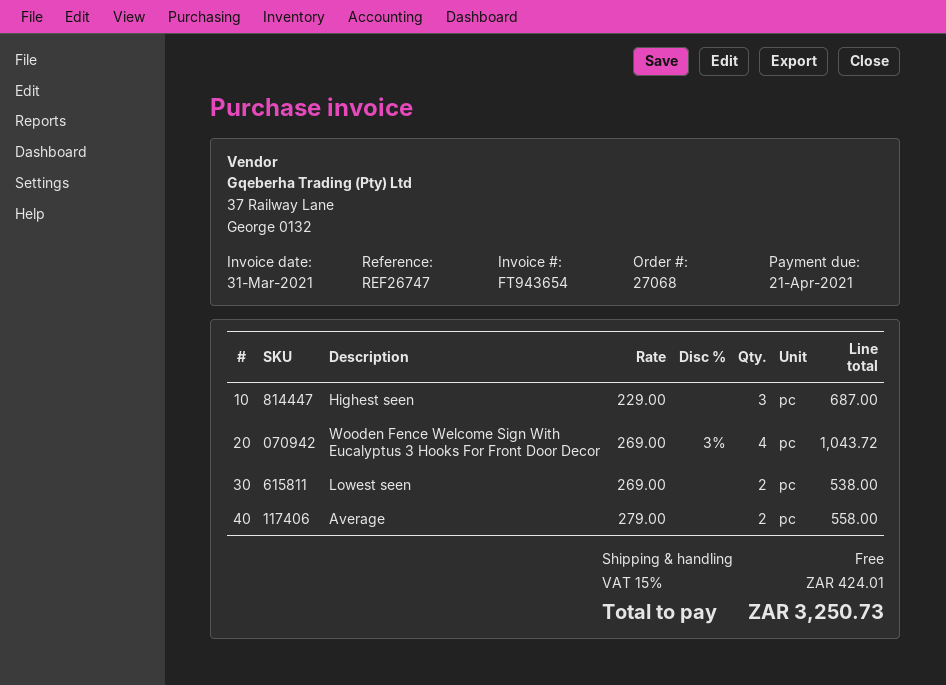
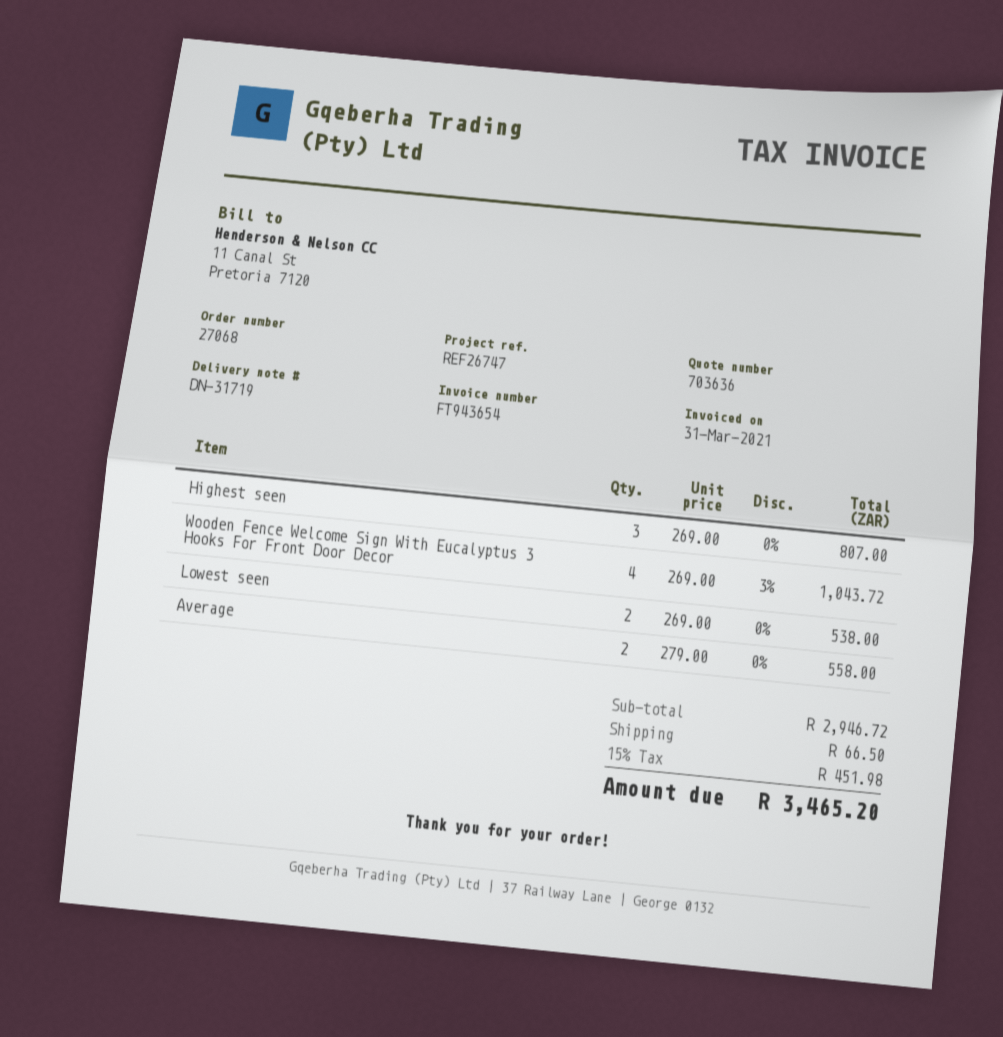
Highest seen: 3 x 229.00 = 687.00 -> 3 x 269.00 = 807.00
shipping: 0.00 -> 66.50
tax: 15% = 424.01 -> 15% = 451.98
total: 3250.73 -> 3465.20

